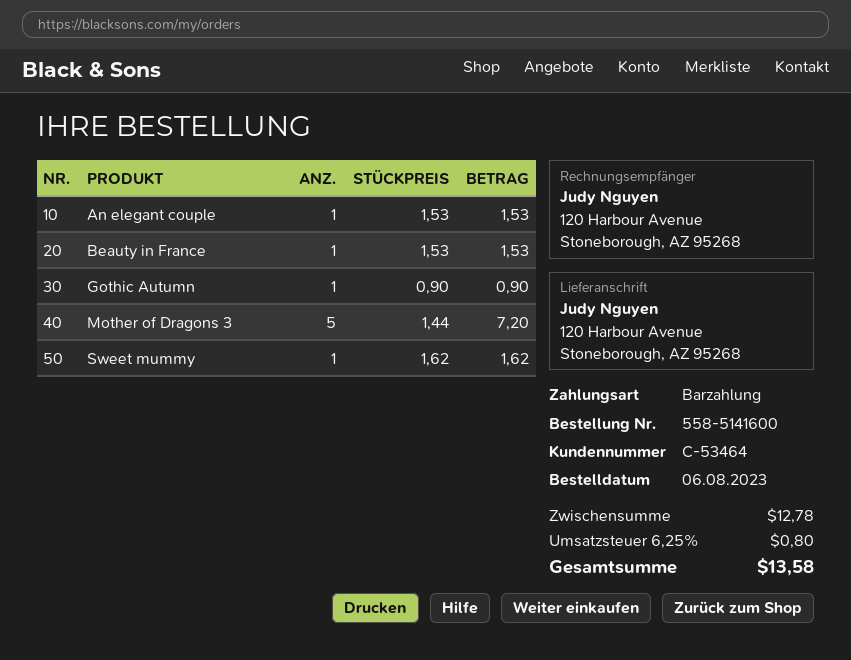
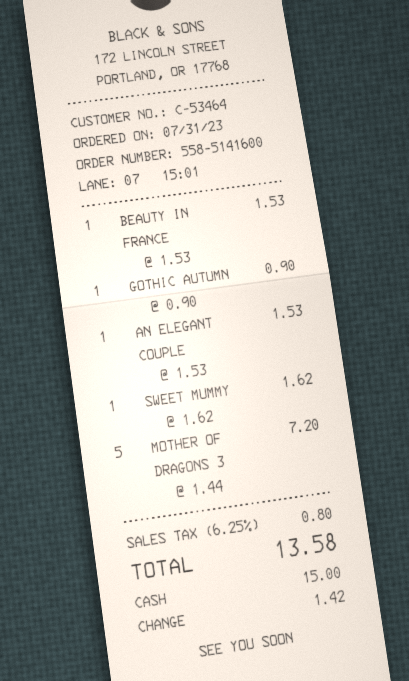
order date: 2023-08-06 -> 2023-07-31

